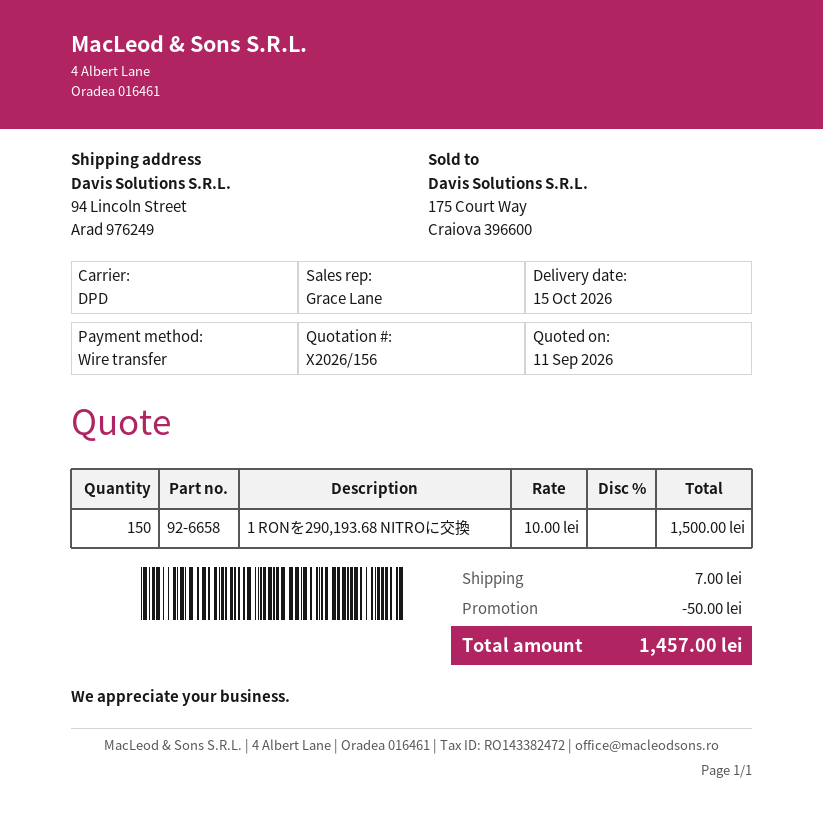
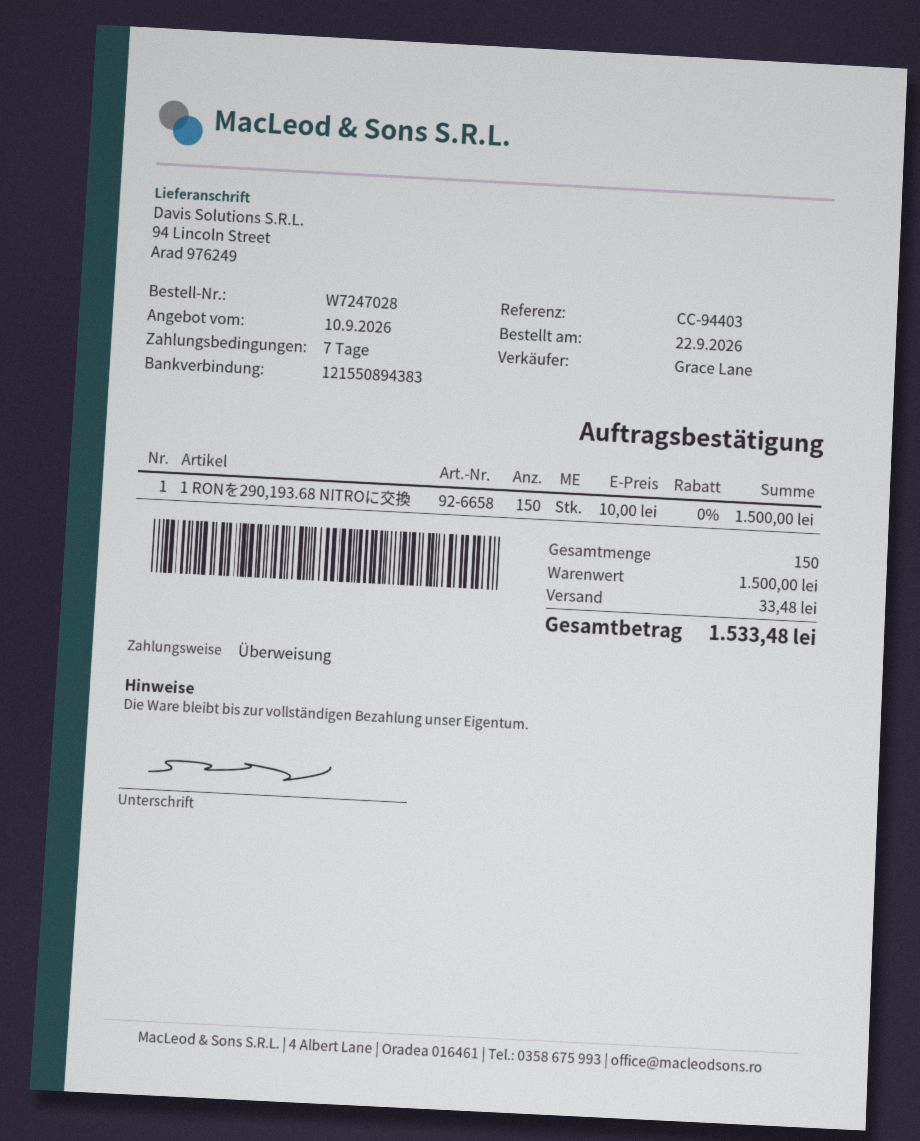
quote date: 2026-09-11 -> 2026-09-10
discount: 50.00 -> none
shipping: 7.00 -> 33.48
total: 1457.00 -> 1533.48

